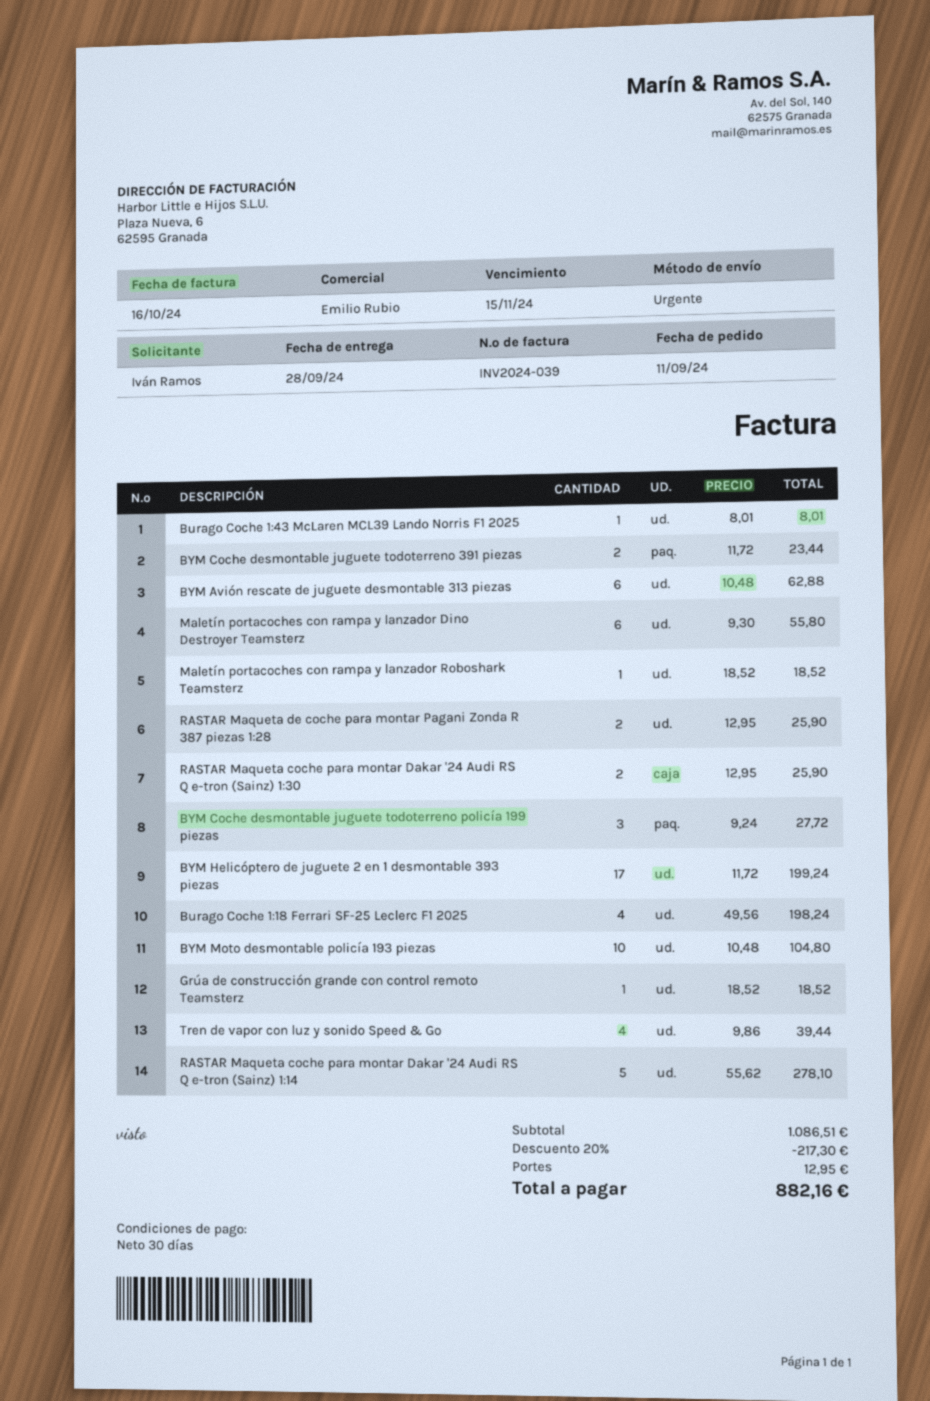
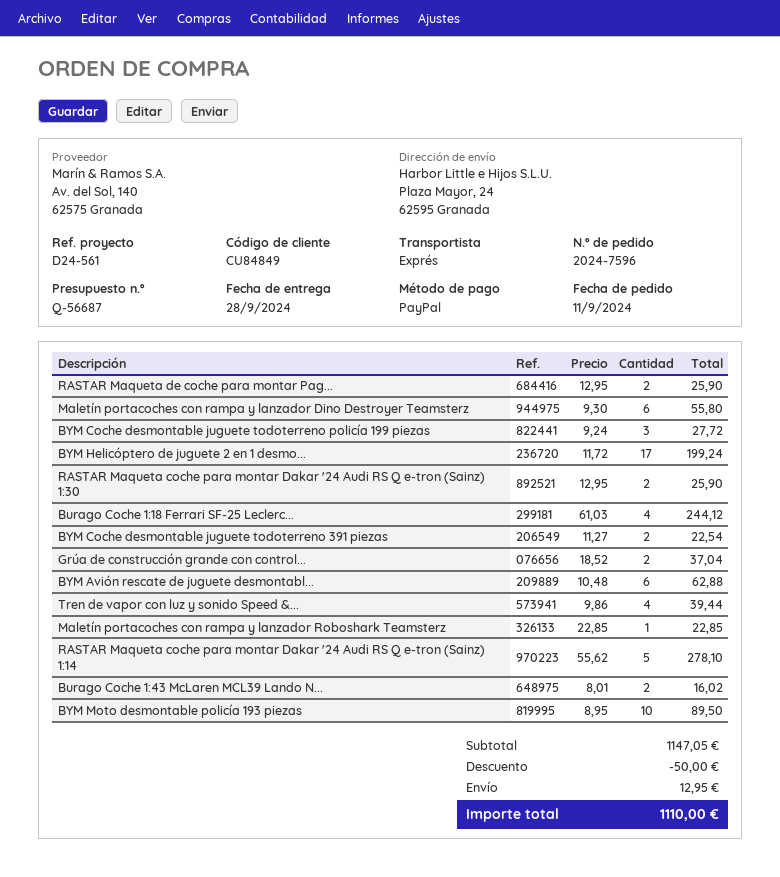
Burago Coche 1:43 McLaren MCL39 Lando Norris F1 2025: 1 x 8.01 = 8.01 -> 2 x 8.01 = 16.02
BYM Coche desmontable juguete todoterreno 391 piezas: 2 x 11.72 = 23.44 -> 2 x 11.27 = 22.54
Maletín portacoches con rampa y lanzador Roboshark Teamsterz: 1 x 18.52 = 18.52 -> 1 x 22.85 = 22.85
Burago Coche 1:18 Ferrari SF-25 Leclerc F1 2025: 4 x 49.56 = 198.24 -> 4 x 61.03 = 244.12
BYM Moto desmontable policía 193 piezas: 10 x 10.48 = 104.80 -> 10 x 8.95 = 89.50
Grúa de construcción grande con control remoto Teamsterz: 1 x 18.52 = 18.52 -> 2 x 18.52 = 37.04
subtotal: 1086.51 -> 1147.05
discount: 217.30 -> 50.00
total: 882.16 -> 1110.00

